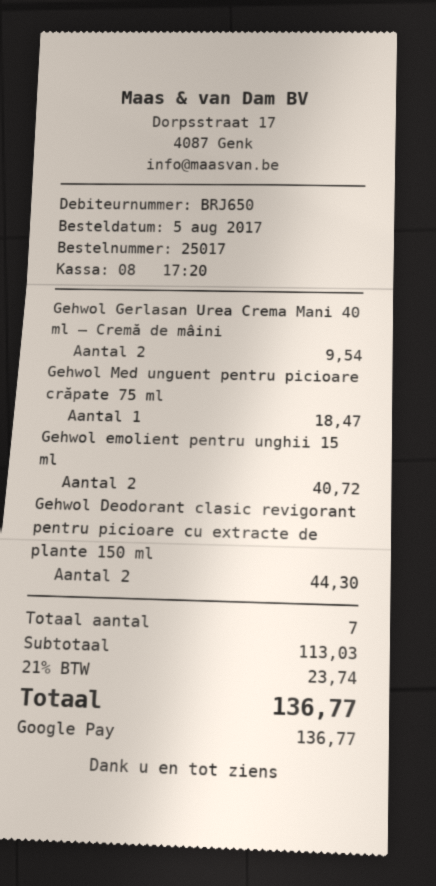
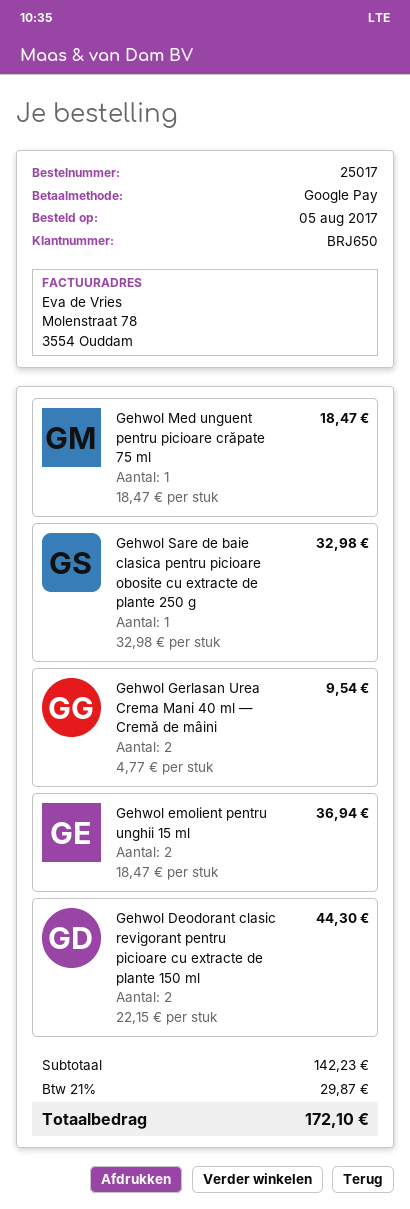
Gehwol emolient pentru unghii 15 ml: 2 for 40.72 -> 2 for 36.94
Gehwol Sare de baie clasica pentru picioare obosite cu extracte de plante 250 g: none -> 1 for 32.98
subtotal: 113.03 -> 142.23
tax: 21% = 23.74 -> 21% = 29.87
total: 136.77 -> 172.10

